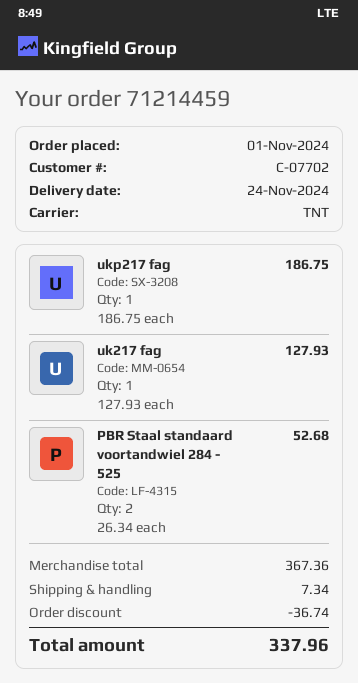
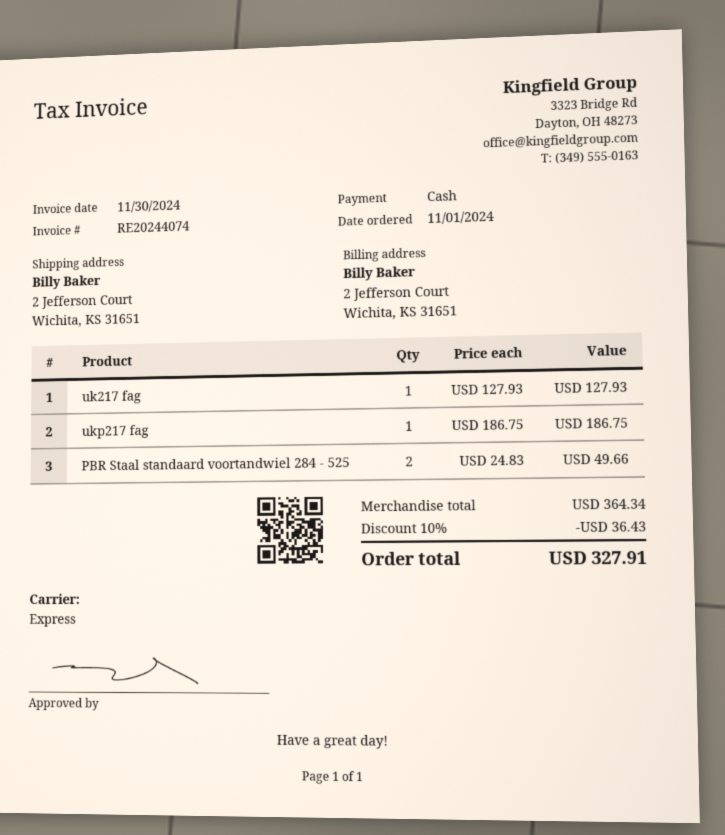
shipping method: TNT -> express
PBR Staal standaard voortandwiel 284 - 525: 2 x 26.34 = 52.68 -> 2 x 24.83 = 49.66
subtotal: 367.36 -> 364.34
discount: 36.74 -> 36.43
shipping: 7.34 -> none
total: 337.96 -> 327.91

